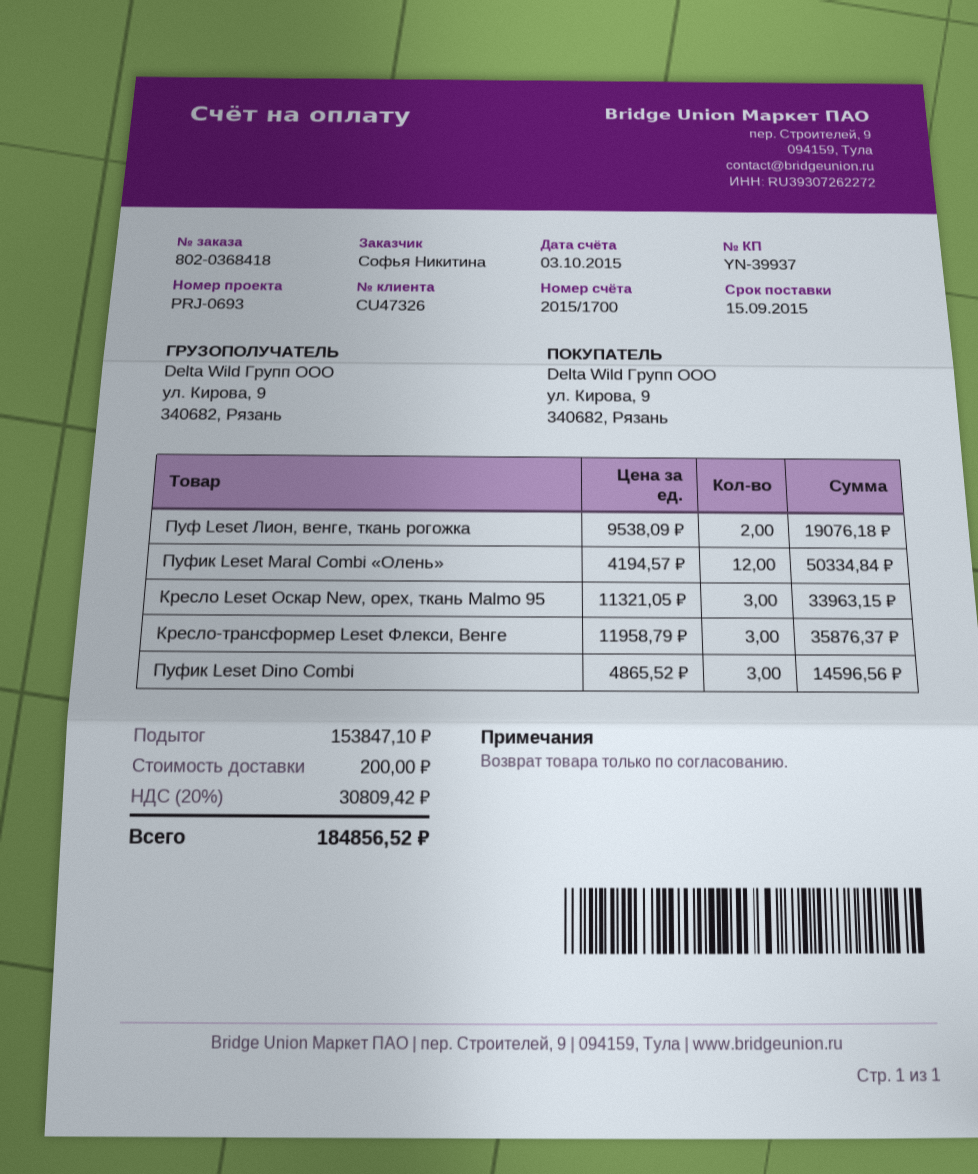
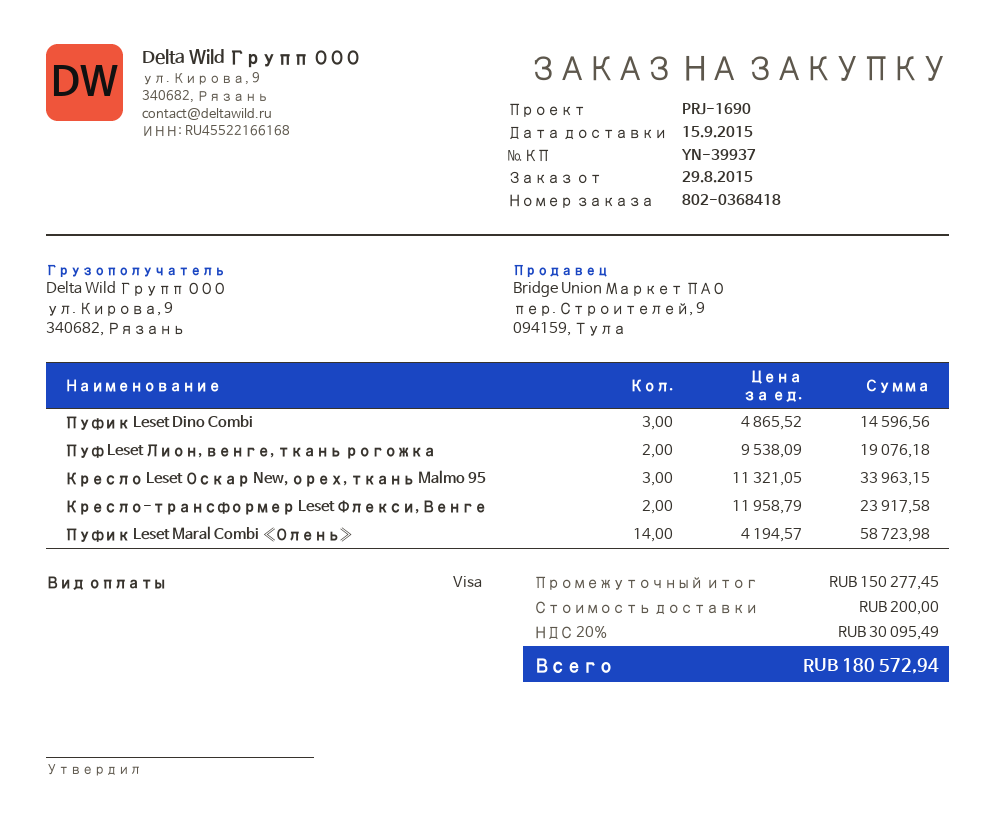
reference: PRJ-0693 -> PRJ-1690
Пуфик Leset Maral Combi «Олень»: 12 x 4194.57 = 50334.84 -> 14 x 4194.57 = 58723.98
Кресло-трансформер Leset Флекси, Венге: 3 x 11958.79 = 35876.37 -> 2 x 11958.79 = 23917.58
subtotal: 153847.10 -> 150277.45
tax: 20% = 30809.42 -> 20% = 30095.49
total: 184856.52 -> 180572.94

